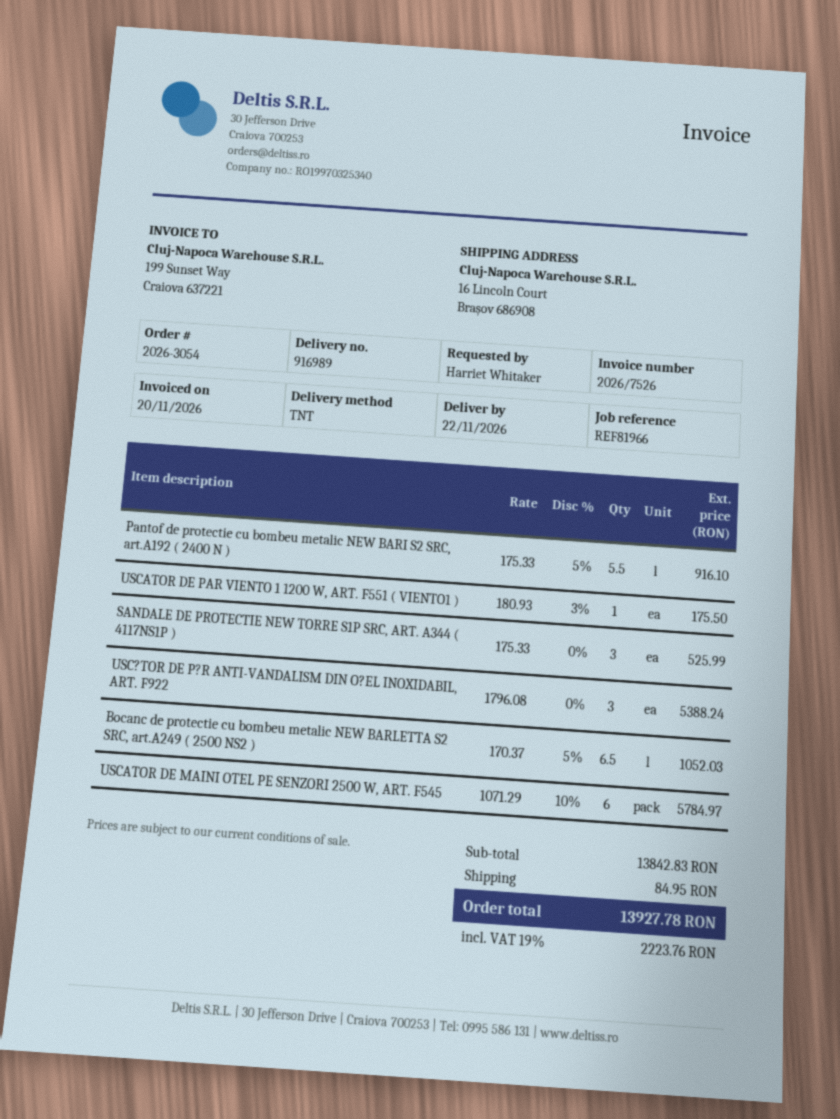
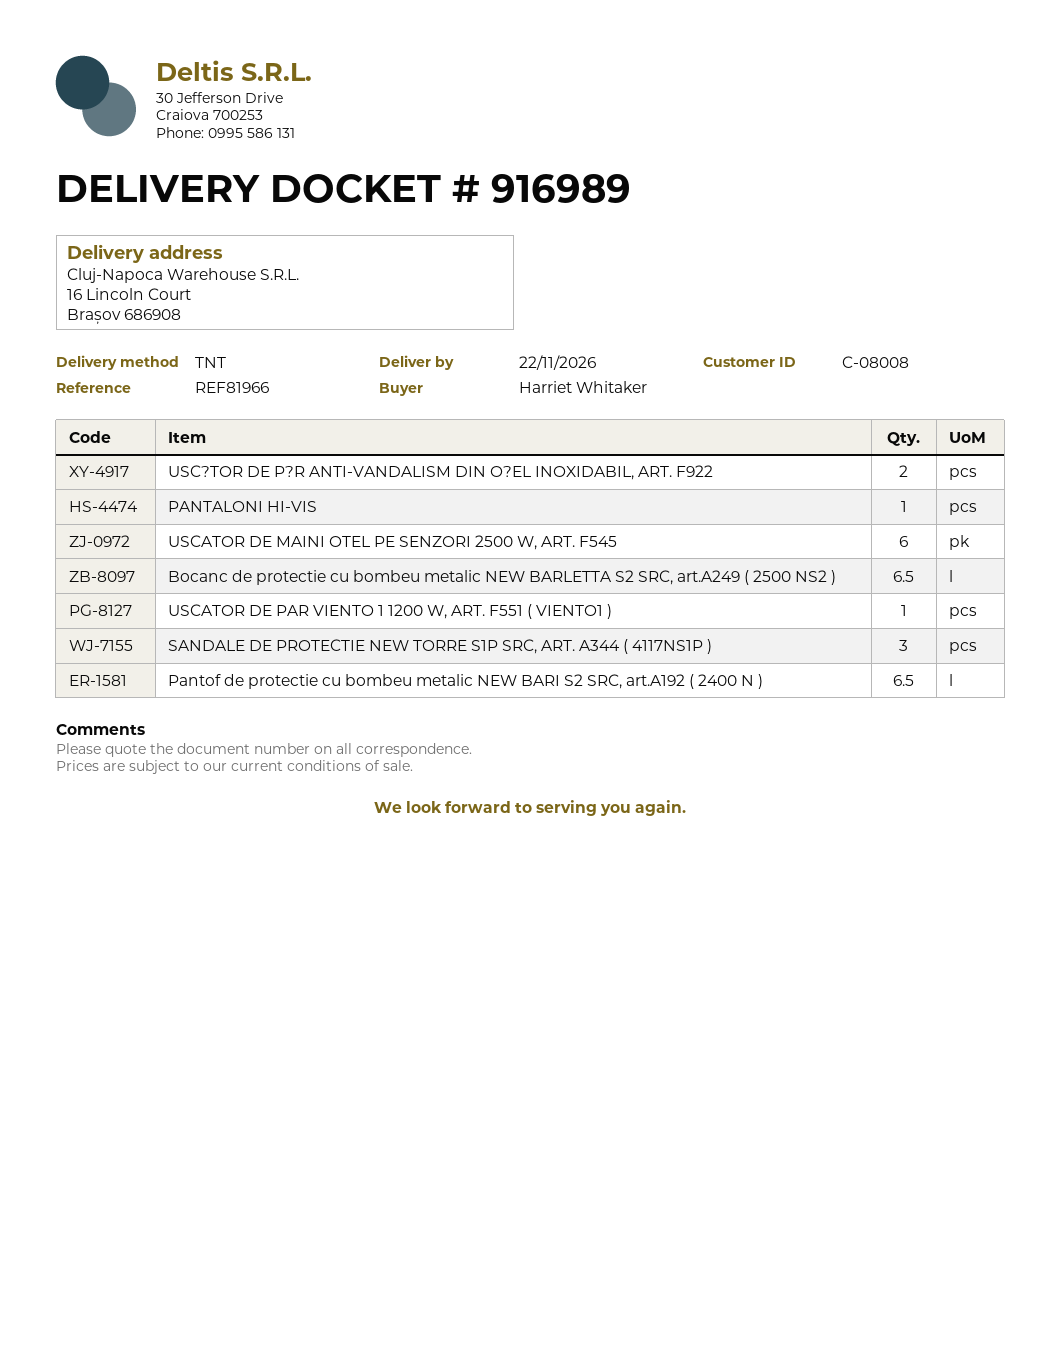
Pantof de protectie cu bombeu metalic NEW BARI S2 SRC, art.A192 ( 2400 N ): 5.5 -> 6.5
USC?TOR DE P?R ANTI-VANDALISM DIN O?EL INOXIDABIL, ART. F922: 3 -> 2
PANTALONI HI-VIS: none -> 1

